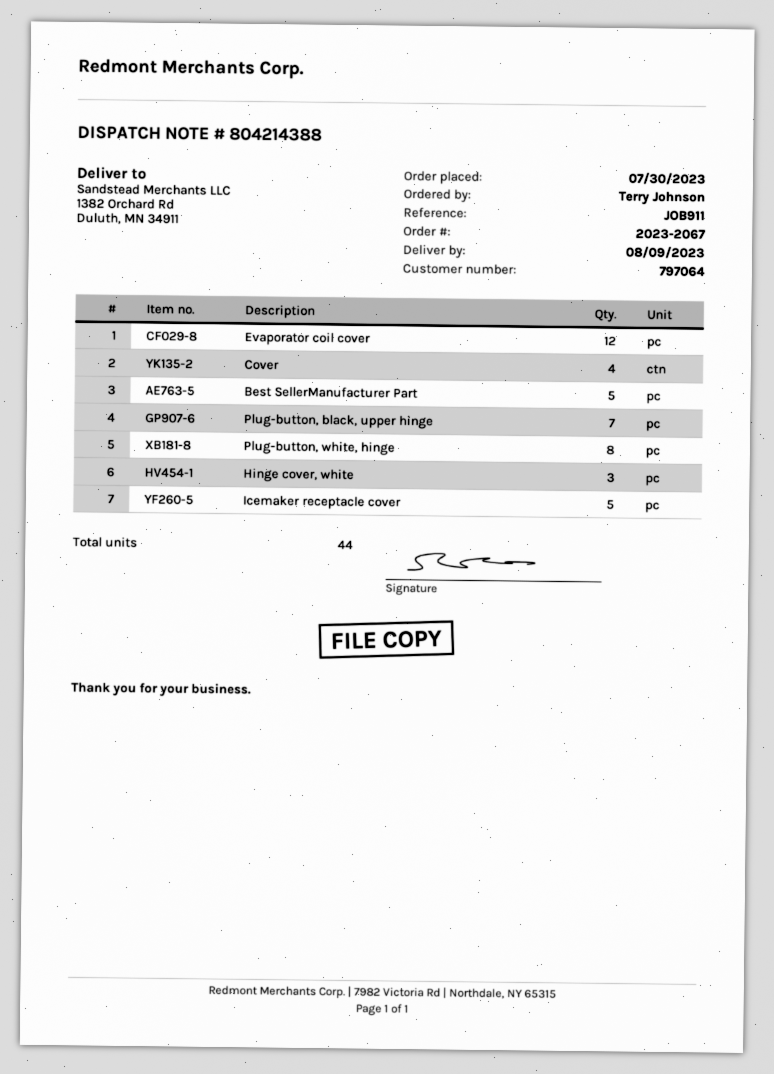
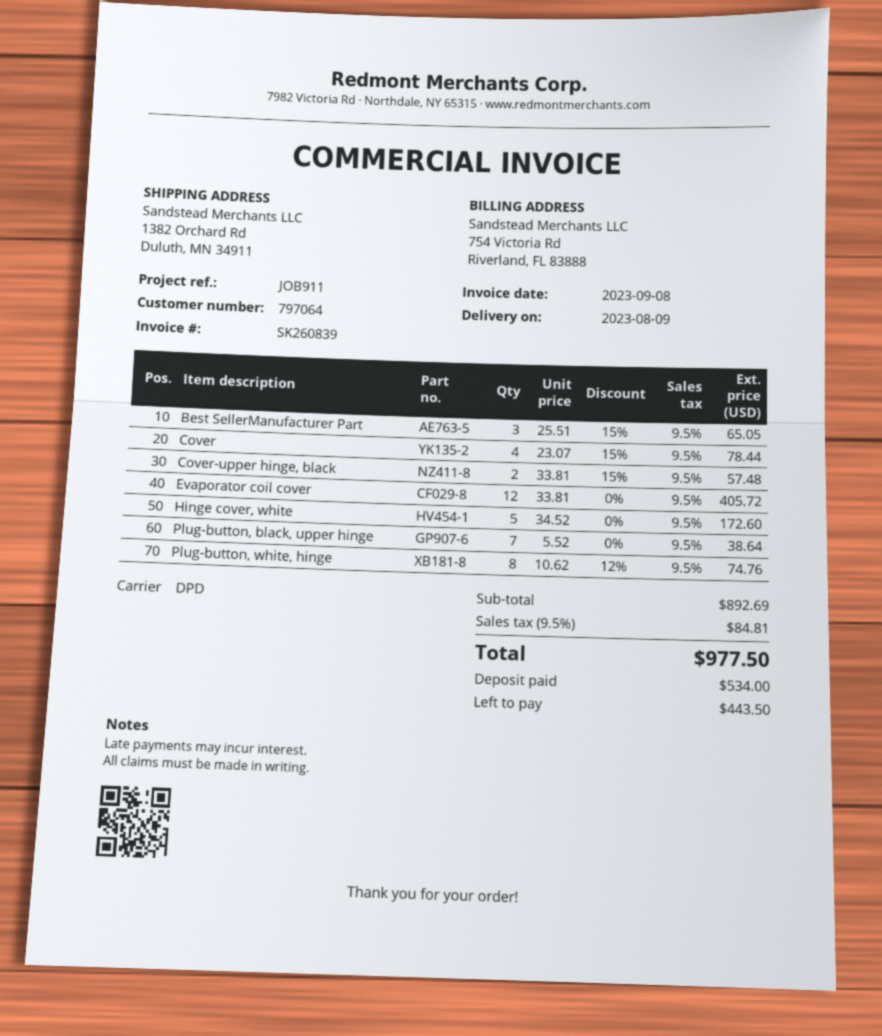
Best SellerManufacturer Part: 5 -> 3
Hinge cover, white: 3 -> 5
Icemaker receptacle cover: 5 -> none
Cover-upper hinge, black: none -> 2

